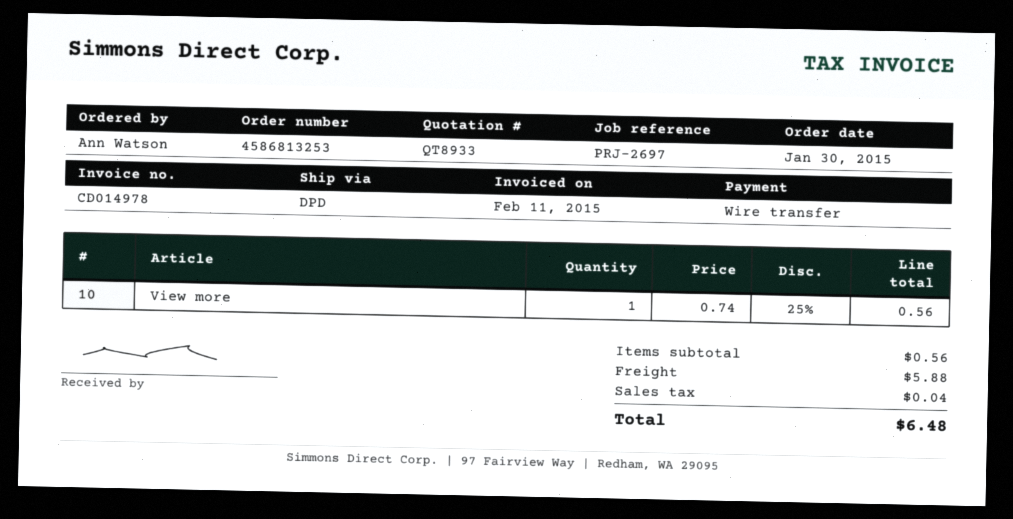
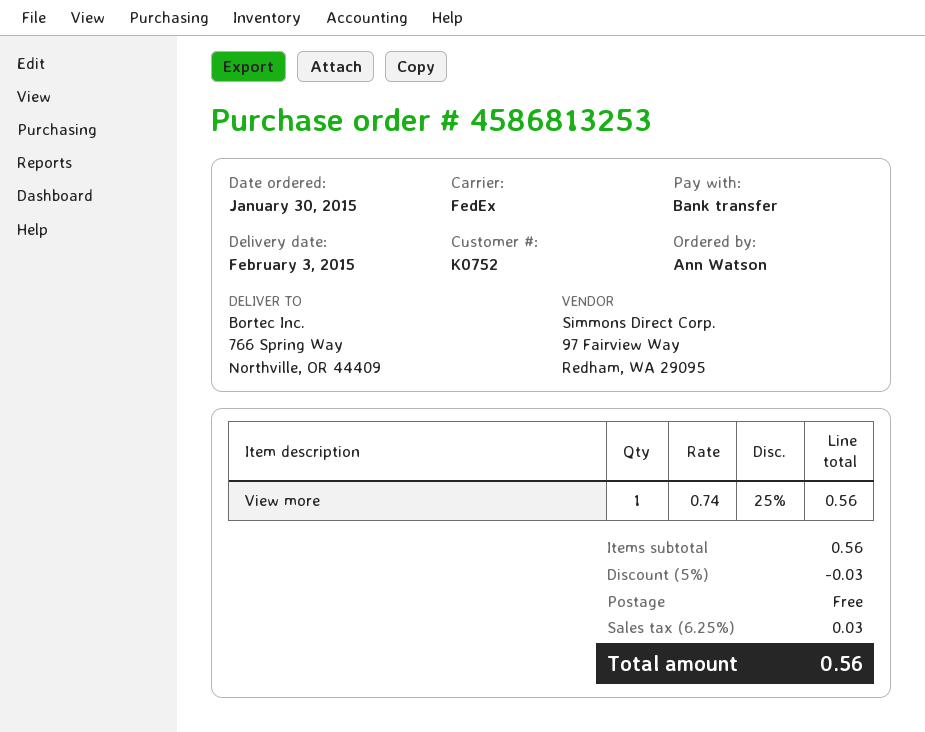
shipping method: DPD -> FedEx
discount: none -> 5% = 0.03
shipping: 5.88 -> 0.00
tax: 0.04 -> 0.03
total: 6.48 -> 0.56

